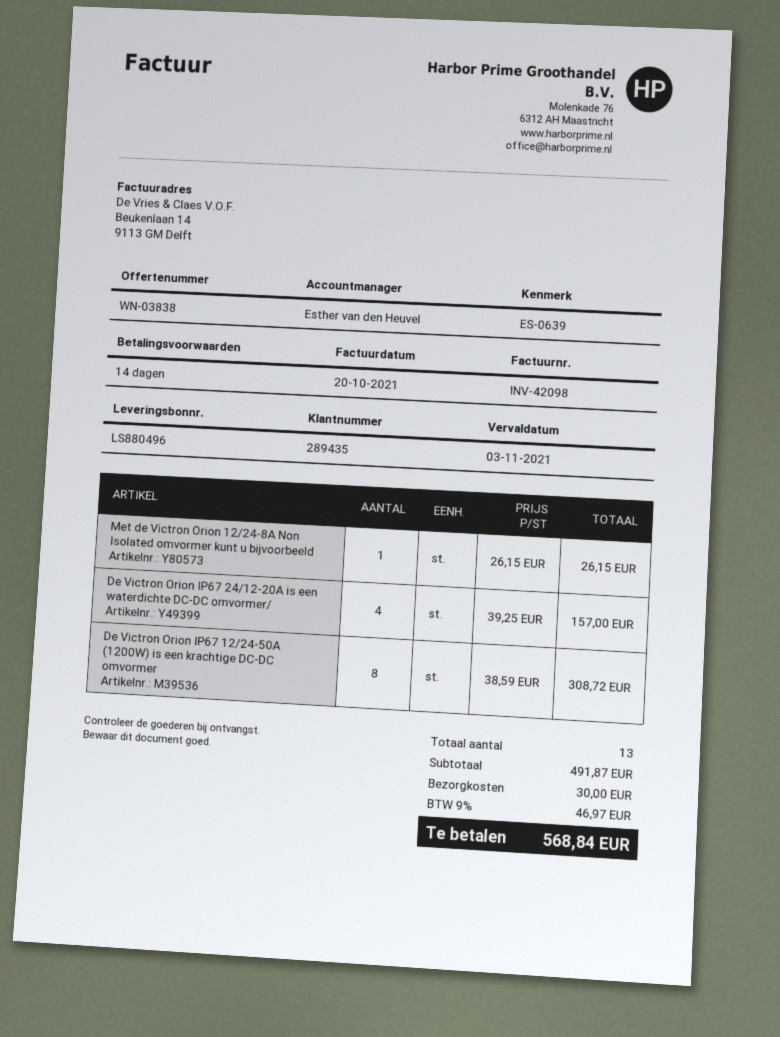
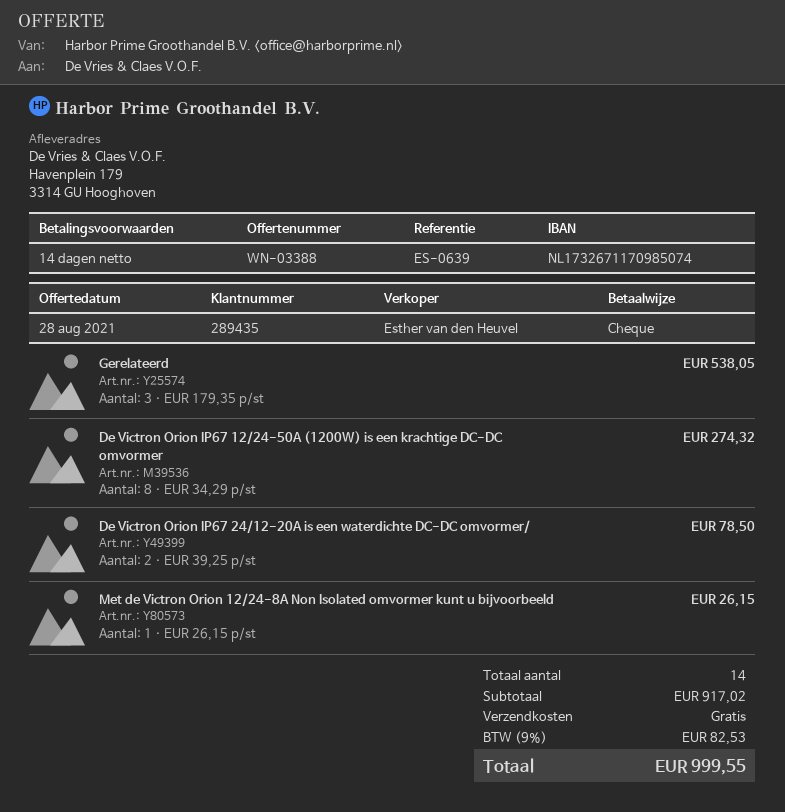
quote number: WN-03838 -> WN-03388
De Victron Orion IP67 24/12-20A is een waterdichte DC-DC omvormer/: 4 x 39.25 = 157.00 -> 2 x 39.25 = 78.50
De Victron Orion IP67 12/24-50A (1200W) is een krachtige DC-DC omvormer: 8 x 38.59 = 308.72 -> 8 x 34.29 = 274.32
Gerelateerd: none -> 3 x 179.35 = 538.05
total quantity: 13 -> 14
subtotal: 491.87 -> 917.02
shipping: 30.00 -> 0.00
tax: 9% = 46.97 -> 9% = 82.53
total: 568.84 -> 999.55

